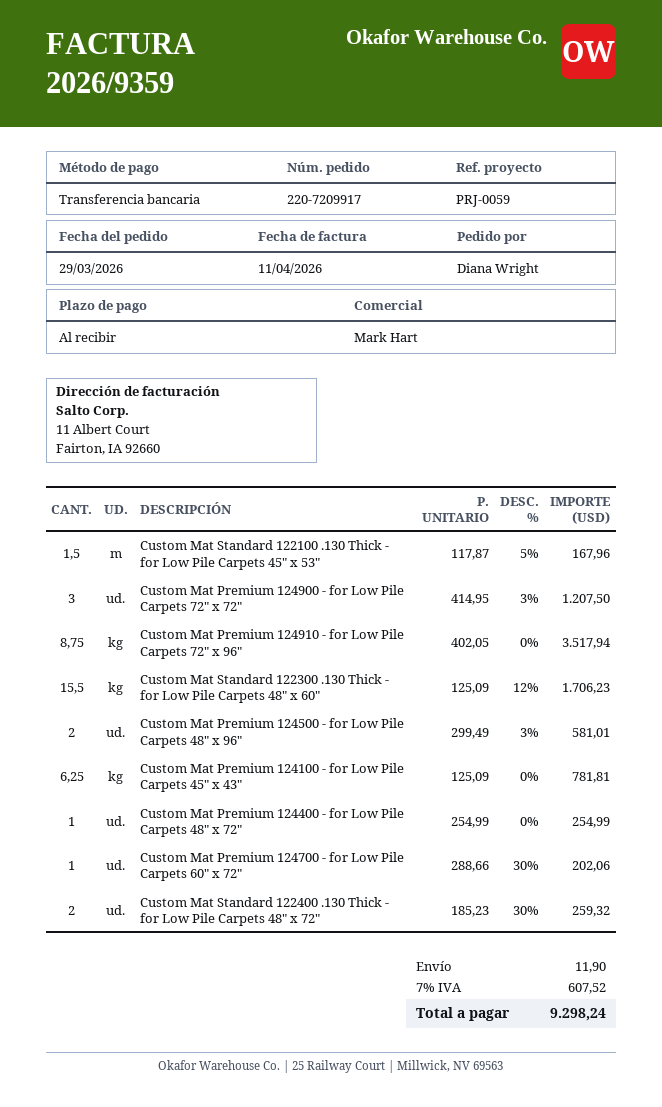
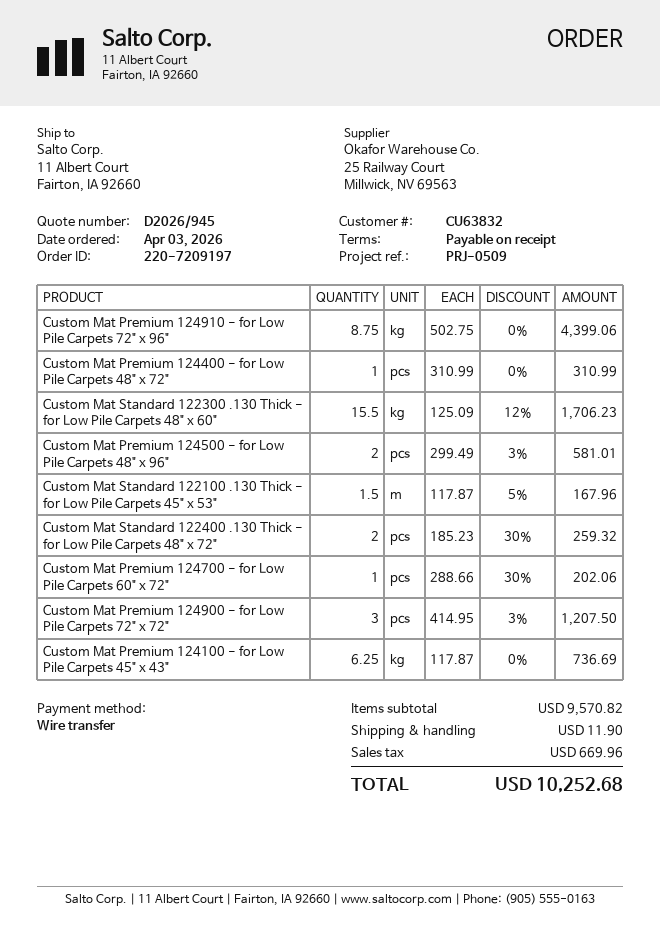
order number: 220-7209917 -> 220-7209197
order date: 2026-03-29 -> 2026-04-03
reference: PRJ-0059 -> PRJ-0509
Custom Mat Premium 124910 - for Low Pile Carpets 72" x 96": 8.75 x 402.05 = 3517.94 -> 8.75 x 502.75 = 4399.06
Custom Mat Premium 124100 - for Low Pile Carpets 45" x 43": 6.25 x 125.09 = 781.81 -> 6.25 x 117.87 = 736.69
Custom Mat Premium 124400 - for Low Pile Carpets 48" x 72": 1 x 254.99 = 254.99 -> 1 x 310.99 = 310.99
tax: 607.52 -> 669.96
total: 9298.24 -> 10252.68

